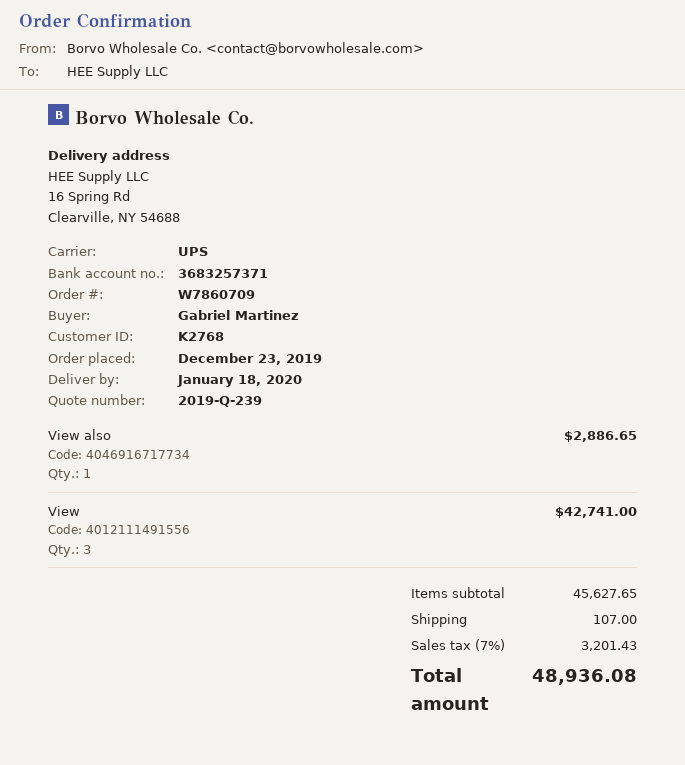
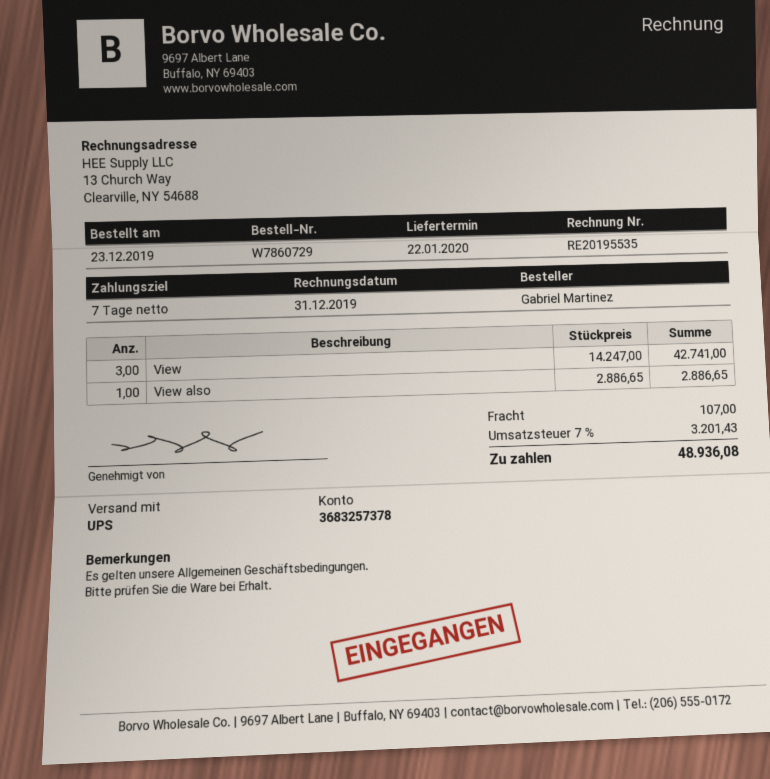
order number: W7860709 -> W7860729
delivery date: 2020-01-18 -> 2020-01-22
bank account: 3683257371 -> 3683257378

